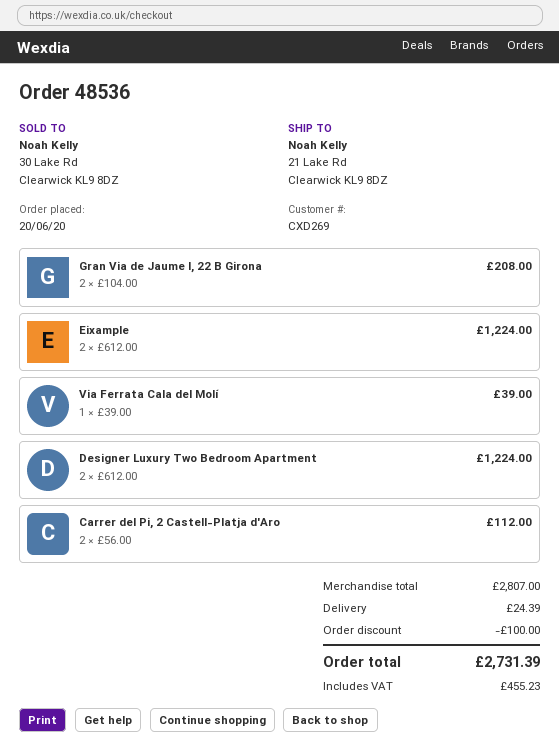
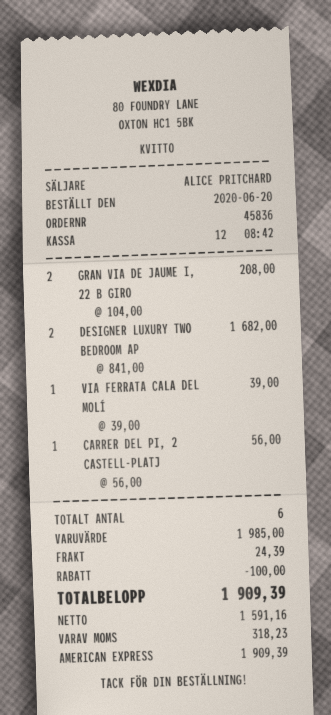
order number: 48536 -> 45836
Eixample: 2 x 612.00 = 1224.00 -> none
Designer Luxury Two Bedroom Apartment: 2 x 612.00 = 1224.00 -> 2 x 841.00 = 1682.00
Carrer del Pi, 2 Castell-Platja d'Aro: 2 x 56.00 = 112.00 -> 1 x 56.00 = 56.00
subtotal: 2807.00 -> 1985.00
tax: 455.23 -> 318.23
total: 2731.39 -> 1909.39

